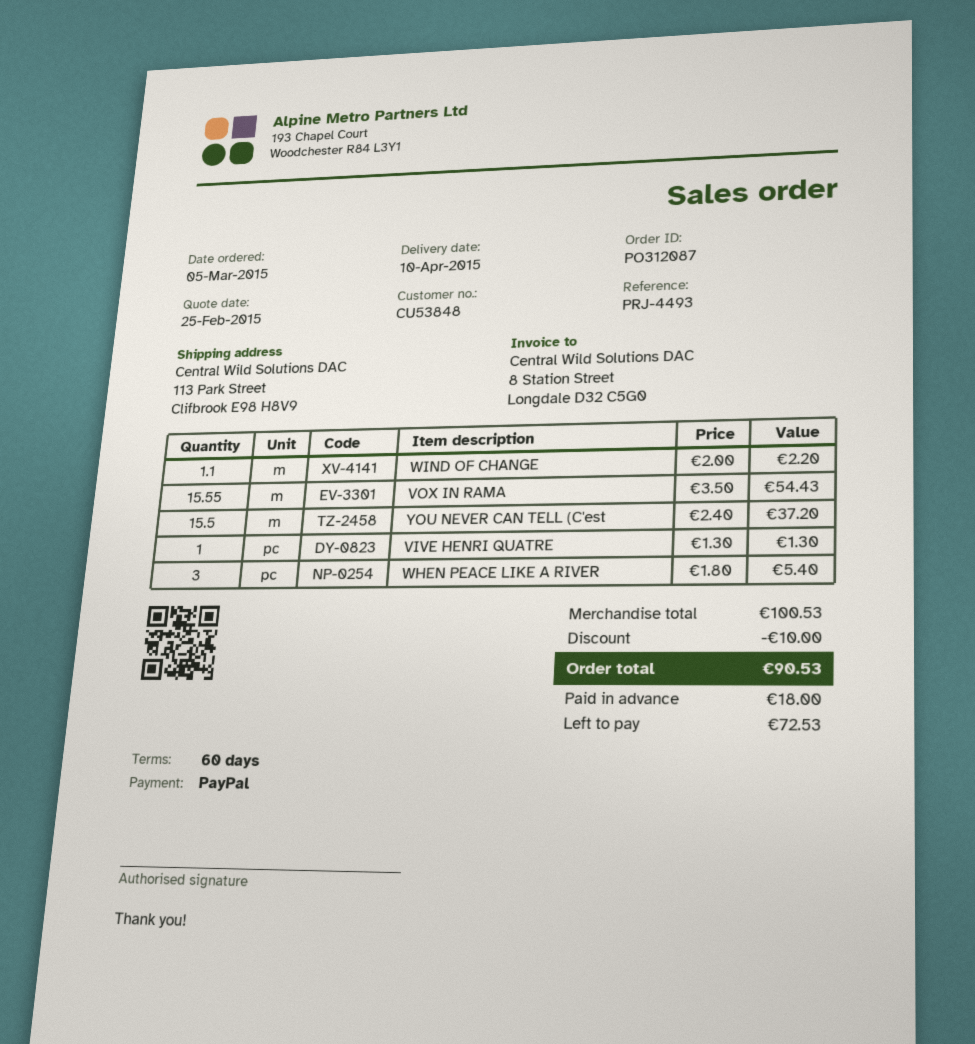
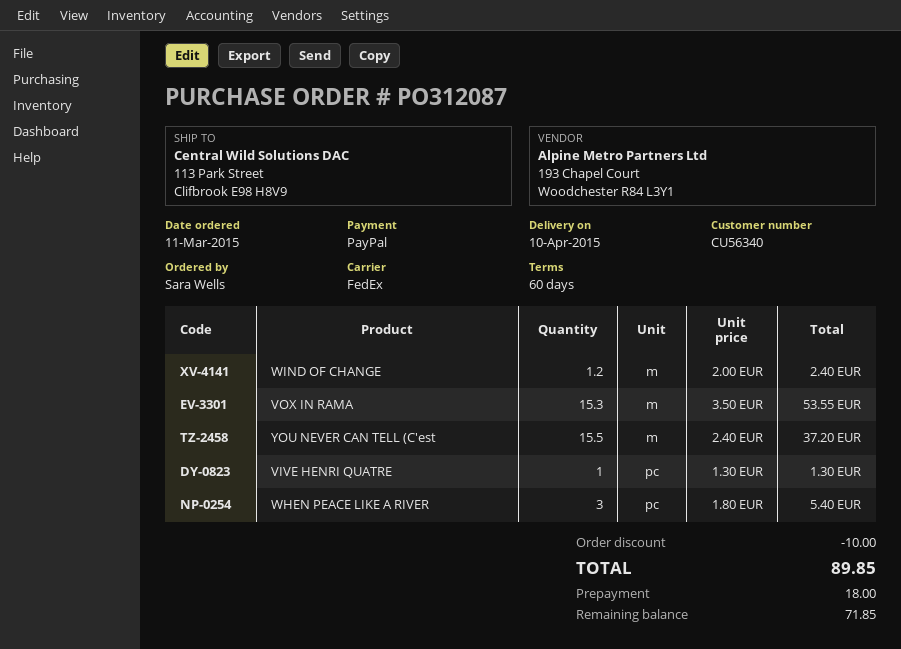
order date: 2015-03-05 -> 2015-03-11
customer number: CU53848 -> CU56340
WIND OF CHANGE: 1.1 x 2.00 = 2.20 -> 1.2 x 2.00 = 2.40
VOX IN RAMA: 15.55 x 3.50 = 54.43 -> 15.3 x 3.50 = 53.55
total: 90.53 -> 89.85
balance: 72.53 -> 71.85

